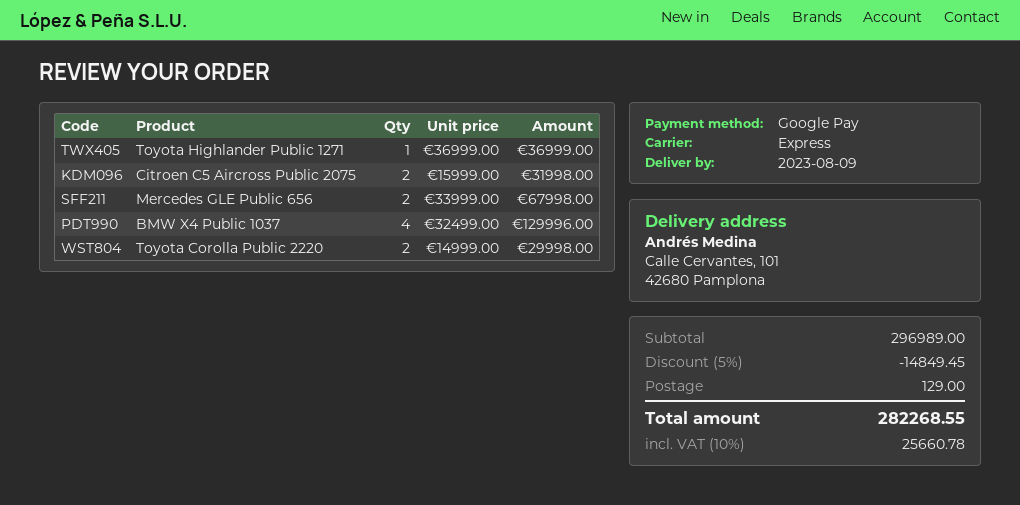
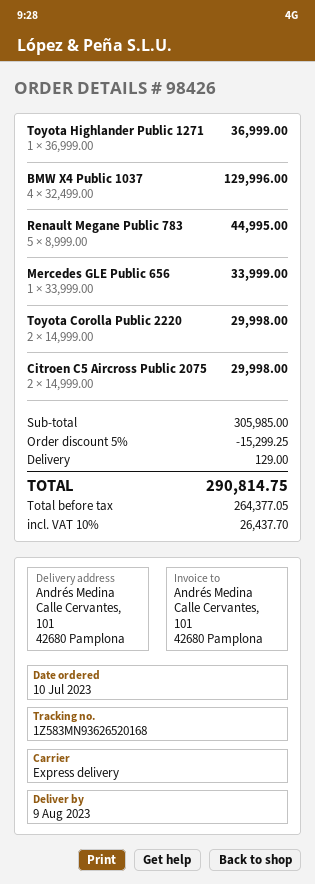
Citroen C5 Aircross Public 2075: 2 x 15999.00 = 31998.00 -> 2 x 14999.00 = 29998.00
Mercedes GLE Public 656: 2 x 33999.00 = 67998.00 -> 1 x 33999.00 = 33999.00
Renault Megane Public 783: none -> 5 x 8999.00 = 44995.00
subtotal: 296989.00 -> 305985.00
discount: 5% = 14849.45 -> 5% = 15299.25
tax: 10% = 25660.78 -> 10% = 26437.70
total: 282268.55 -> 290814.75

